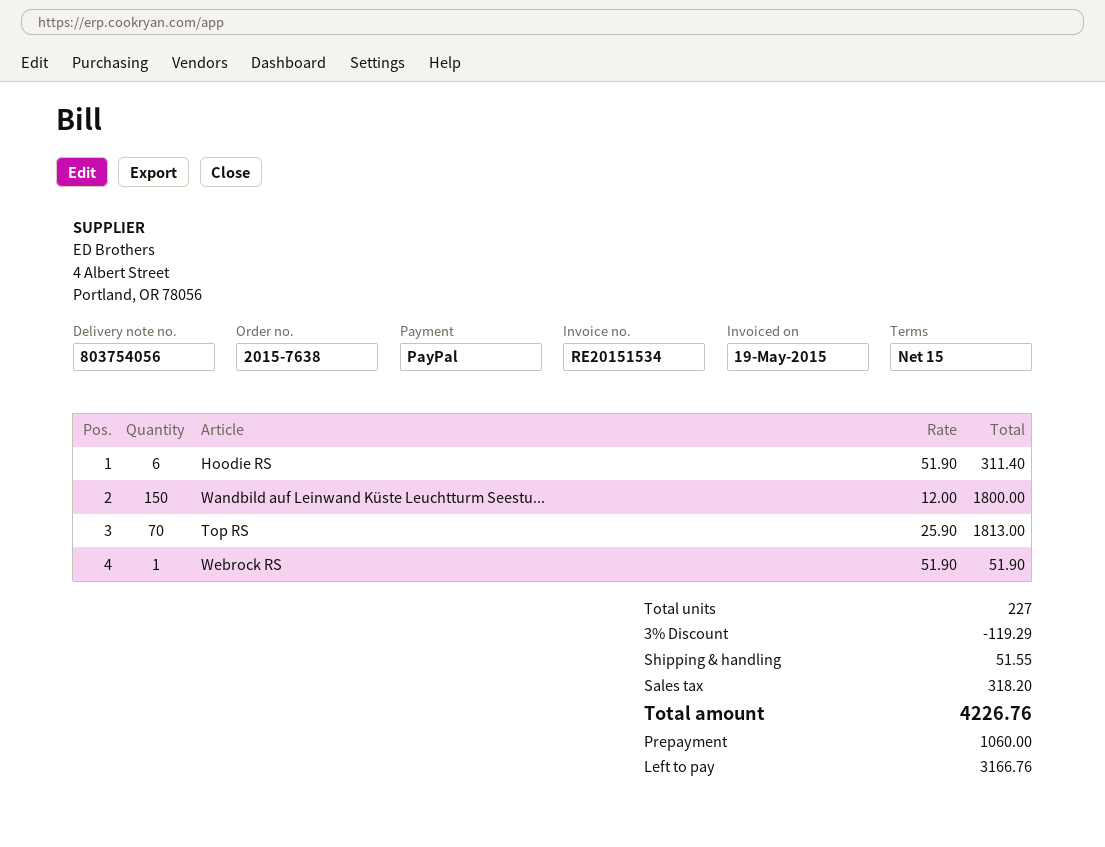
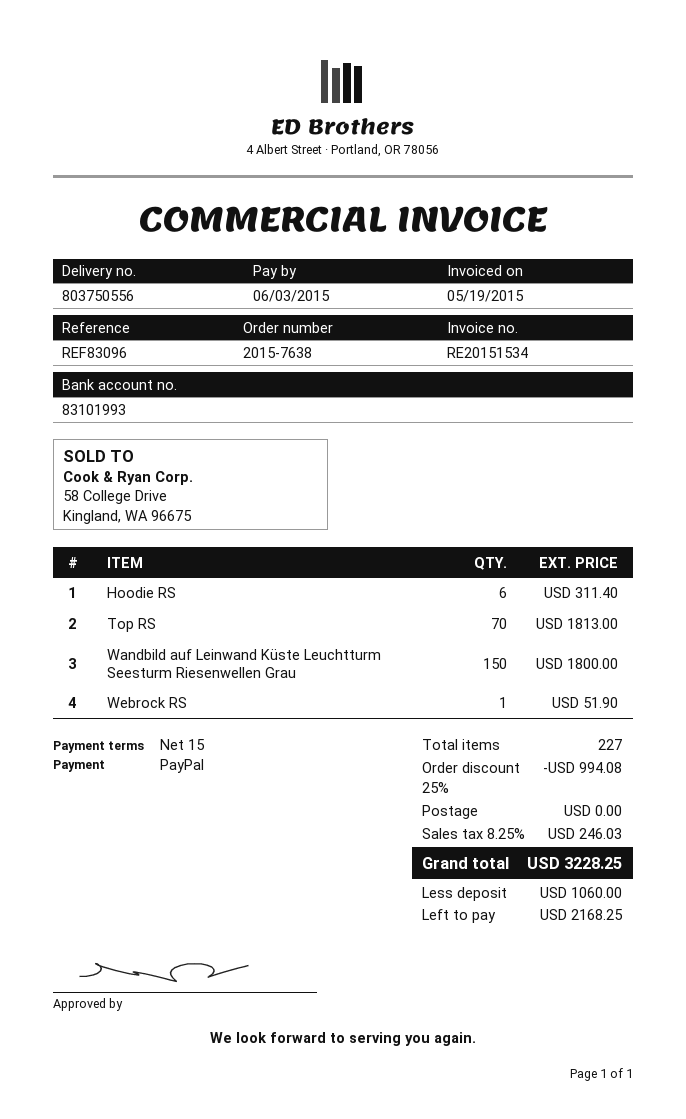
delivery note number: 803754056 -> 803750556
discount: 3% = 119.29 -> 25% = 994.08
shipping: 51.55 -> 0.00
tax: 318.20 -> 246.03
total: 4226.76 -> 3228.25
balance: 3166.76 -> 2168.25

